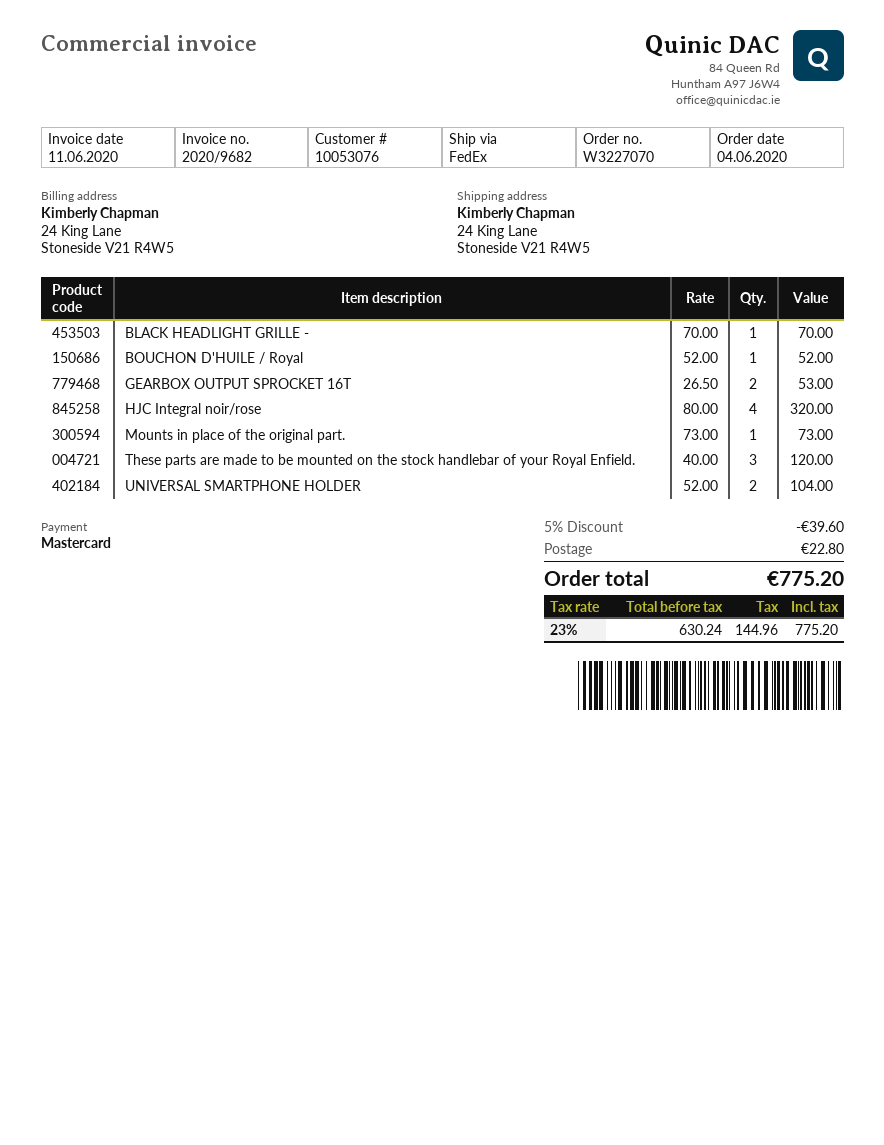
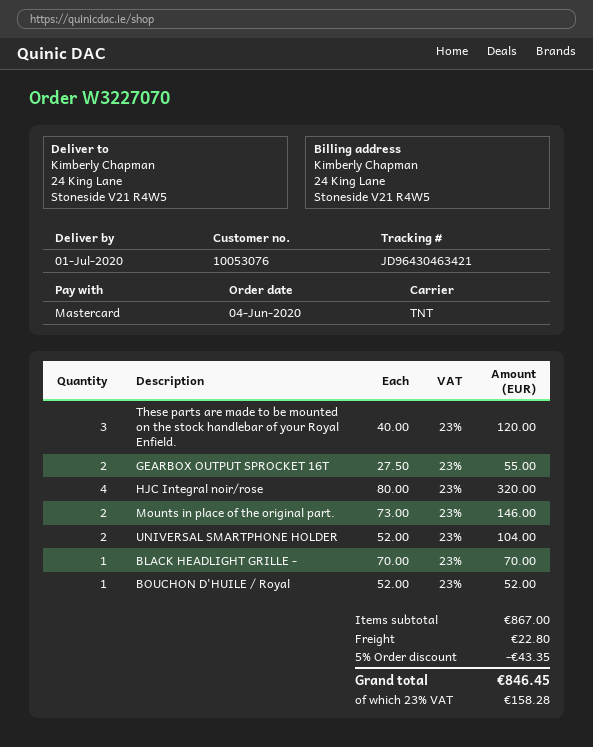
shipping method: FedEx -> TNT
GEARBOX OUTPUT SPROCKET 16T: 2 x 26.50 = 53.00 -> 2 x 27.50 = 55.00
Mounts in place of the original part.: 1 x 73.00 = 73.00 -> 2 x 73.00 = 146.00
discount: 5% = 39.60 -> 5% = 43.35
tax: 23% = 144.96 -> 23% = 158.28
total: 775.20 -> 846.45

